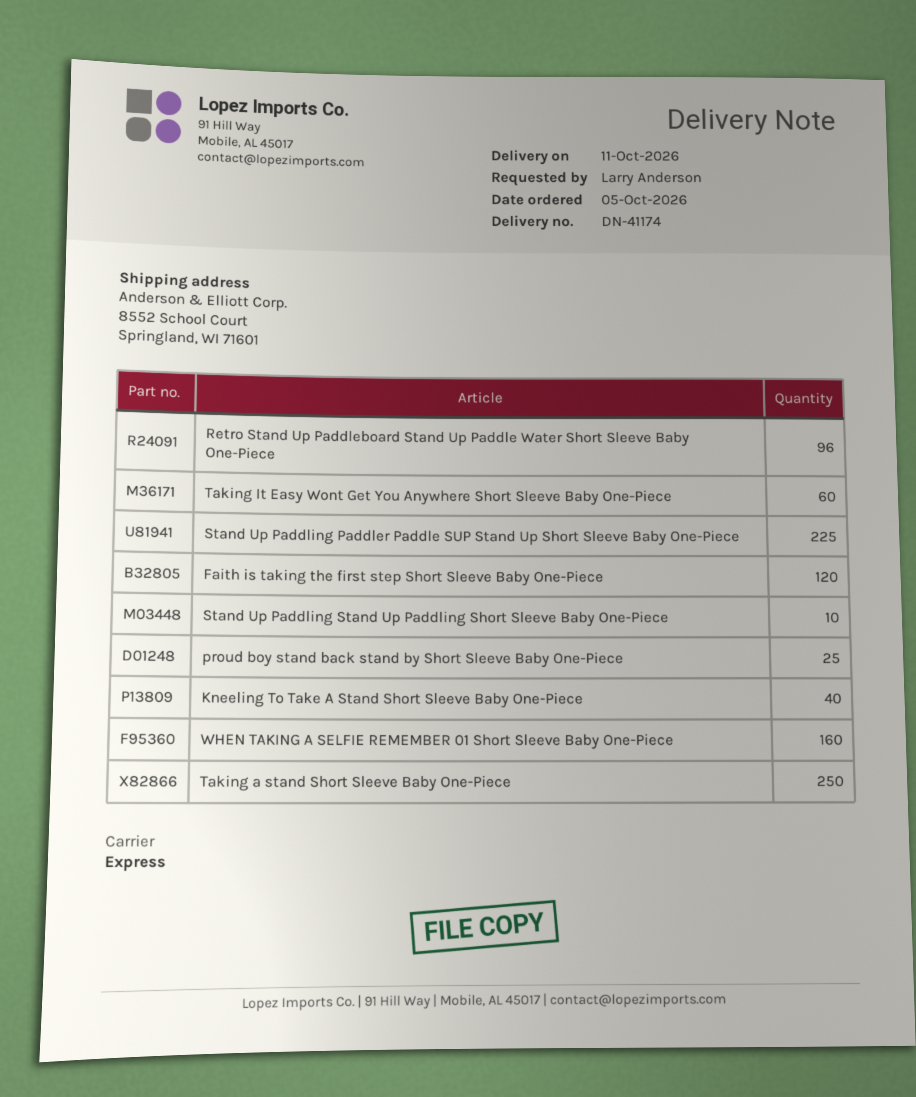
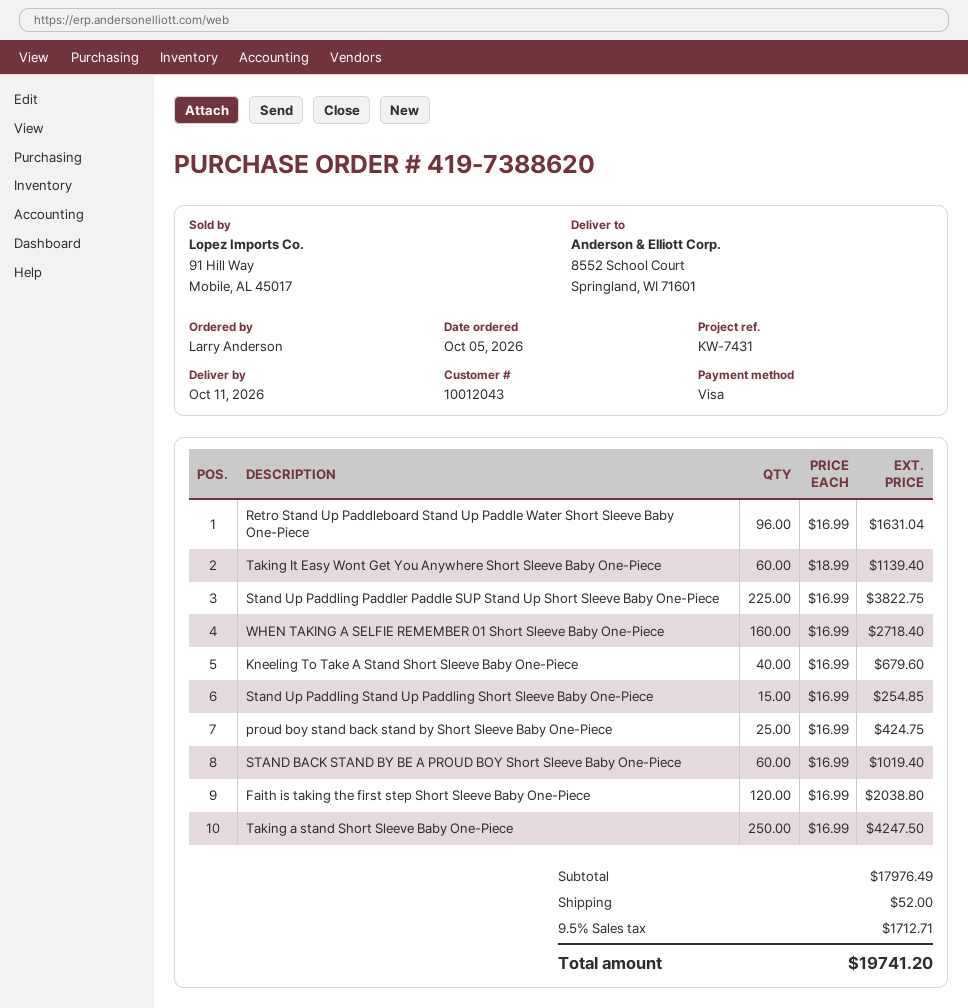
Stand Up Paddling Stand Up Paddling Short Sleeve Baby One-Piece: 10 -> 15
STAND BACK STAND BY BE A PROUD BOY Short Sleeve Baby One-Piece: none -> 60

